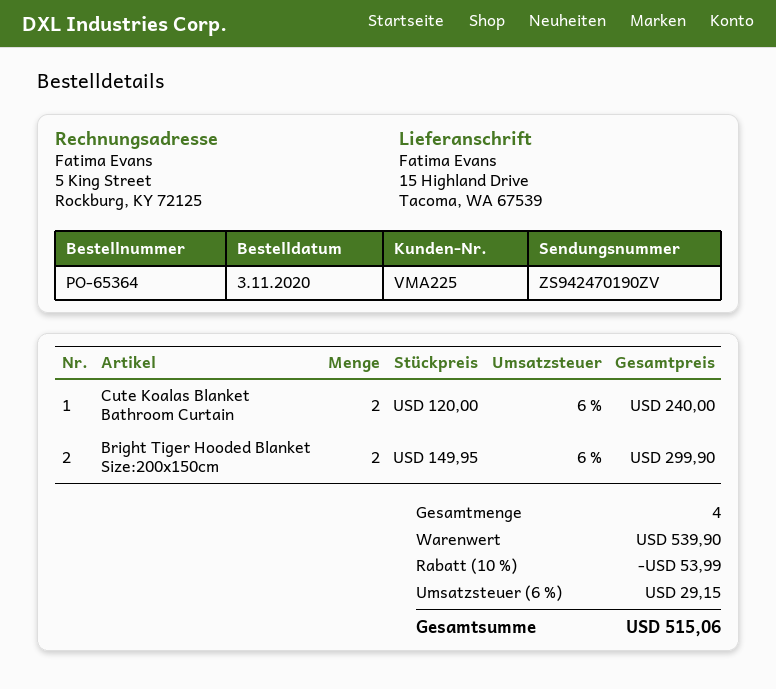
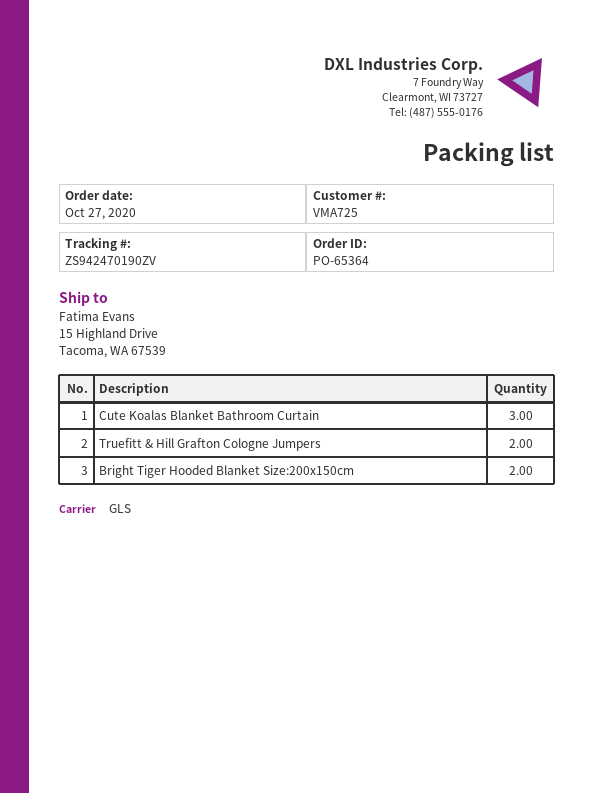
order date: 2020-11-03 -> 2020-10-27
customer number: VMA225 -> VMA725
Cute Koalas Blanket Bathroom Curtain: 2 -> 3
Truefitt & Hill Grafton Cologne Jumpers: none -> 2

